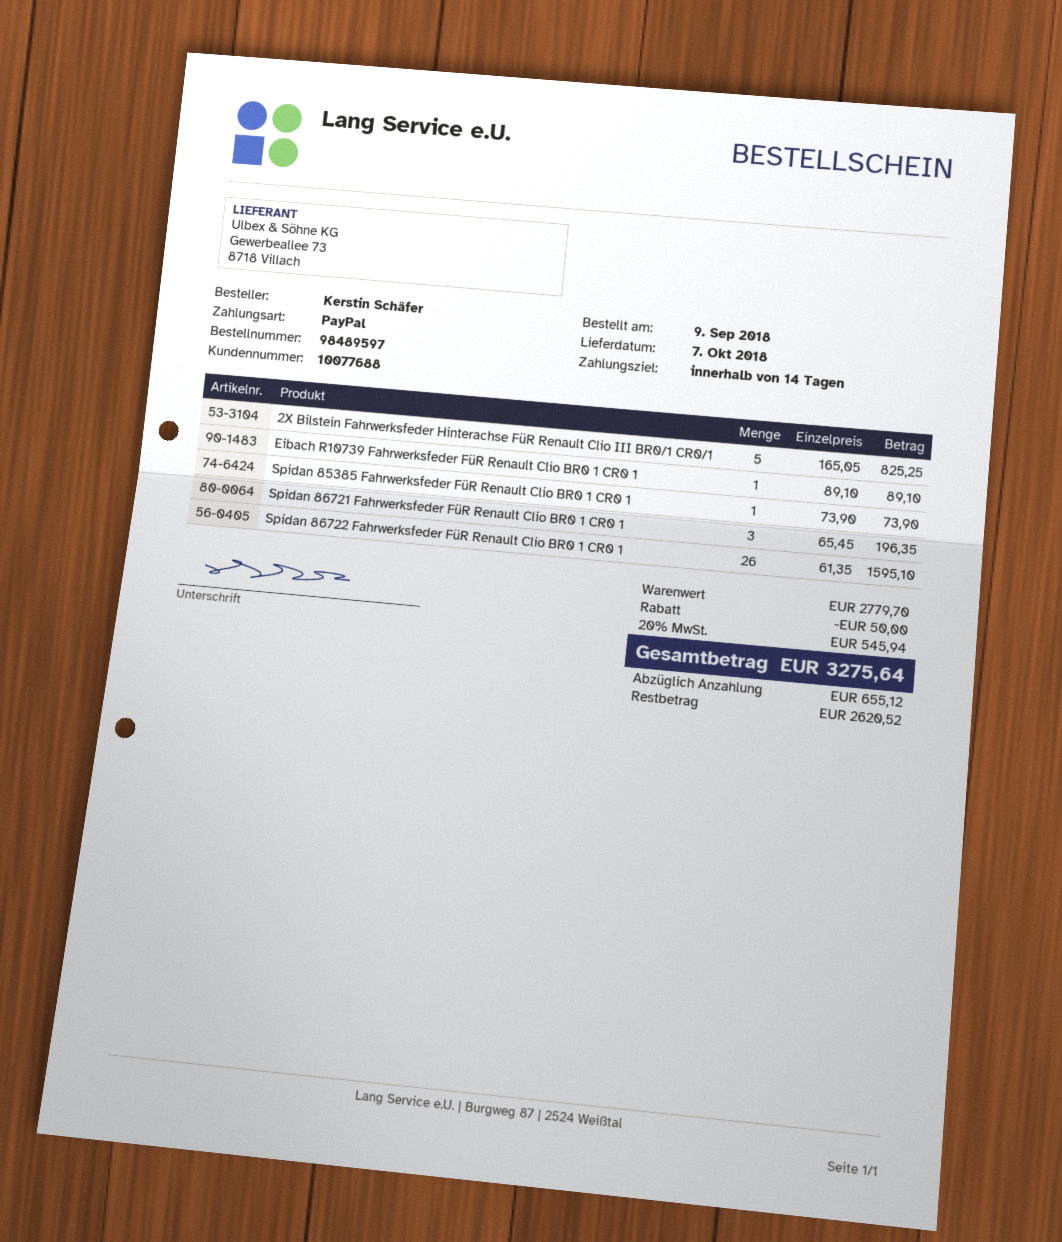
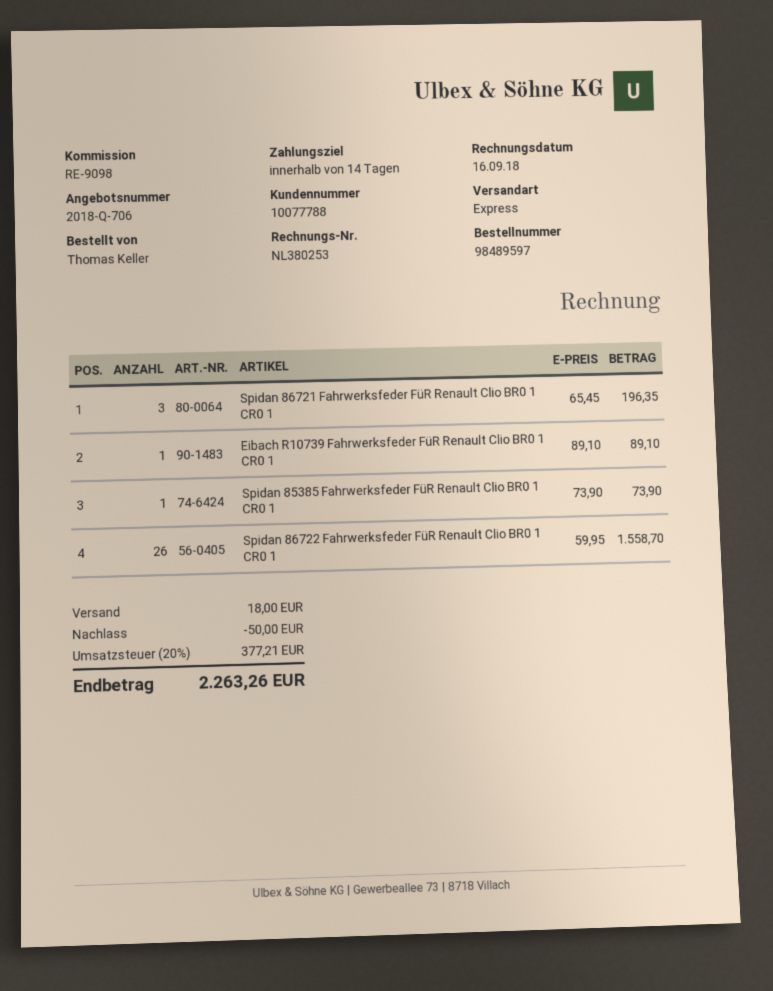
customer number: 10077688 -> 10077788
ordered by: Kerstin Schäfer -> Thomas Keller
2X Bilstein Fahrwerksfeder Hinterachse FüR Renault Clio III BR0/1 CR0/1: 5 x 165.05 = 825.25 -> none
Spidan 86722 Fahrwerksfeder FüR Renault Clio BR0 1 CR0 1: 26 x 61.35 = 1595.10 -> 26 x 59.95 = 1558.70
shipping: none -> 18.00
tax: 20% = 545.94 -> 20% = 377.21
total: 3275.64 -> 2263.26

